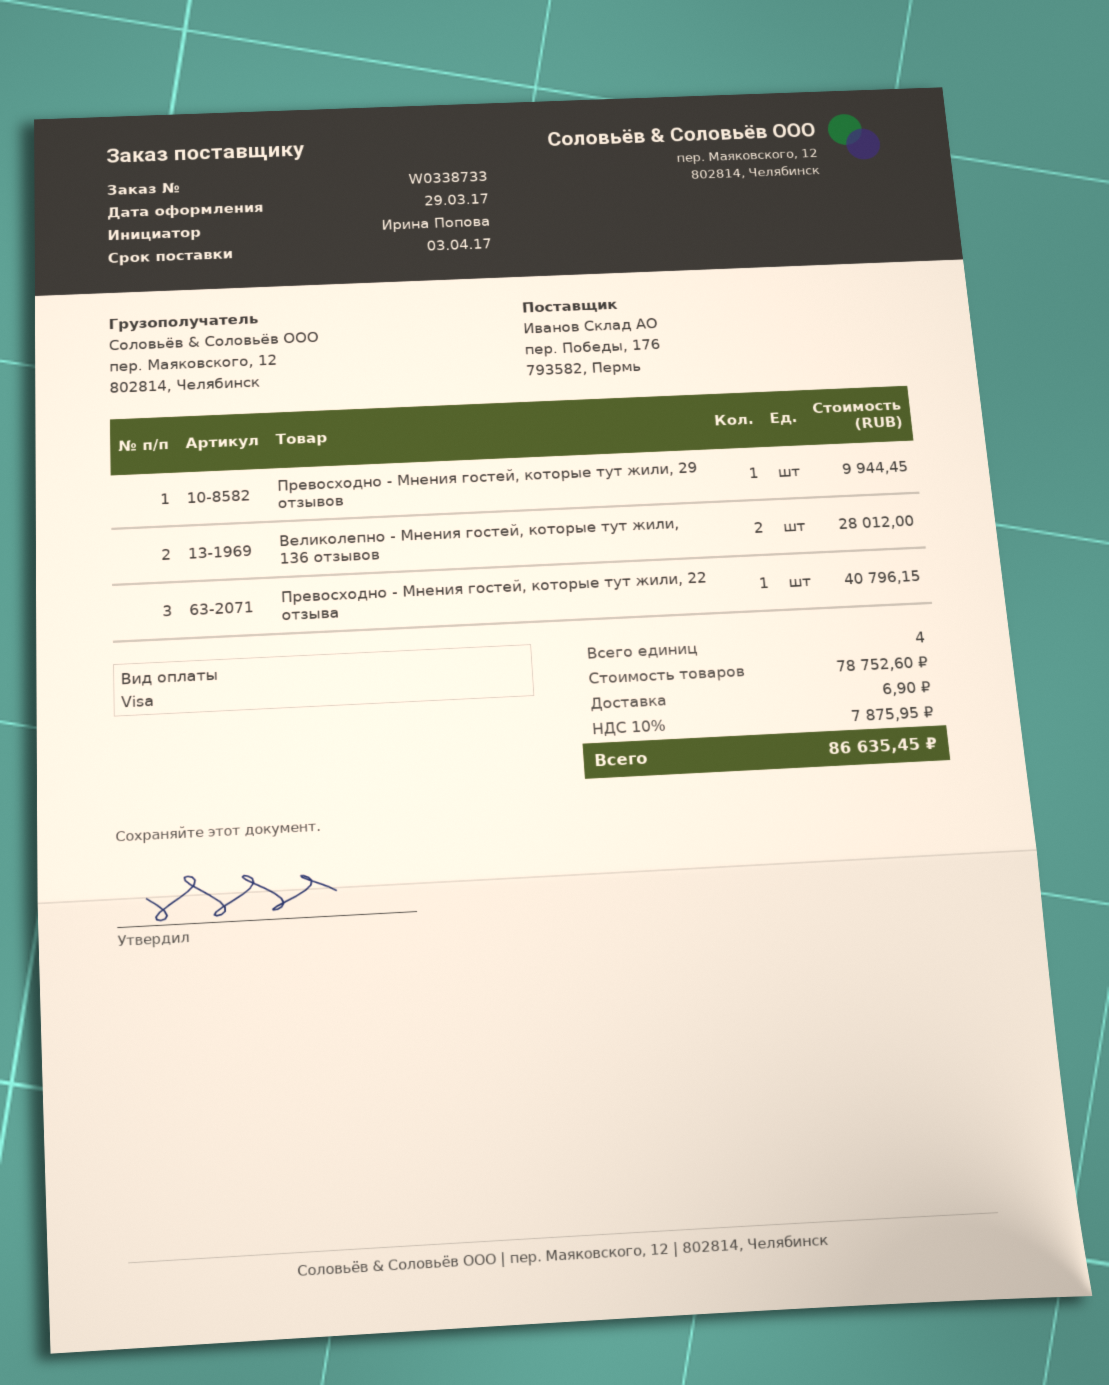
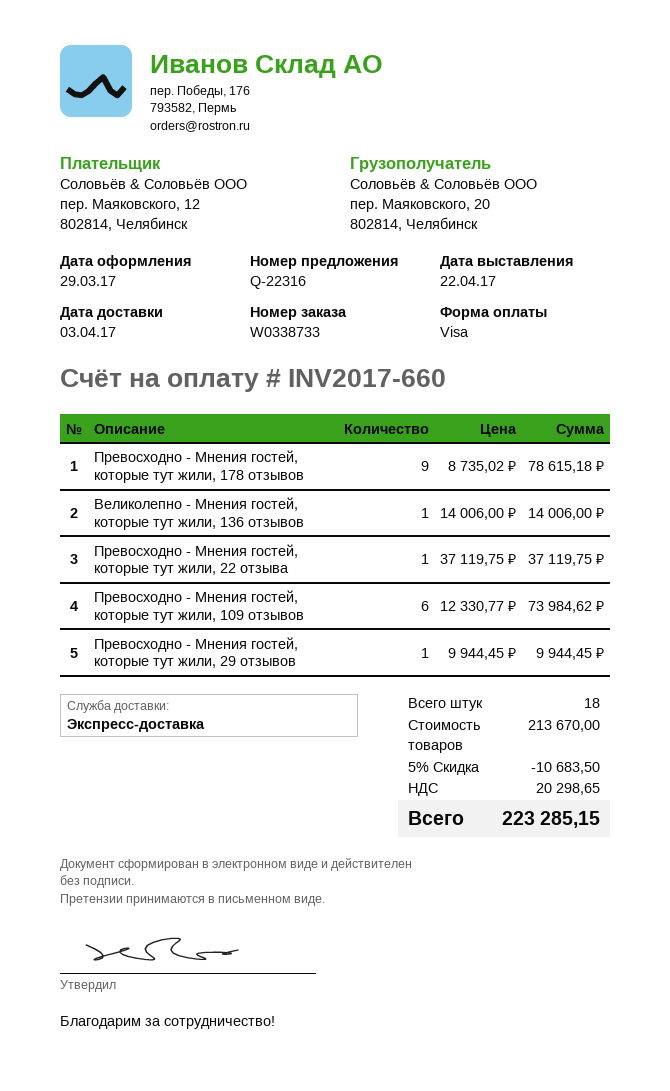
ship to: пер. Маяковского, 12, 802814, Челябинск -> пер. Маяковского, 20, 802814, Челябинск
Великолепно - Мнения гостей, которые тут жили, 136 отзывов: 2 for 28012.00 -> 1 for 14006.00
Превосходно - Мнения гостей, которые тут жили, 22 отзыва: 1 for 40796.15 -> 1 for 37119.75
Превосходно - Мнения гостей, которые тут жили, 178 отзывов: none -> 9 for 78615.18
Превосходно - Мнения гостей, которые тут жили, 109 отзывов: none -> 6 for 73984.62
total quantity: 4 -> 18
subtotal: 78752.60 -> 213670.00
discount: none -> 5% = 10683.50
shipping: 6.90 -> none
tax: 7875.95 -> 20298.65
total: 86635.45 -> 223285.15

